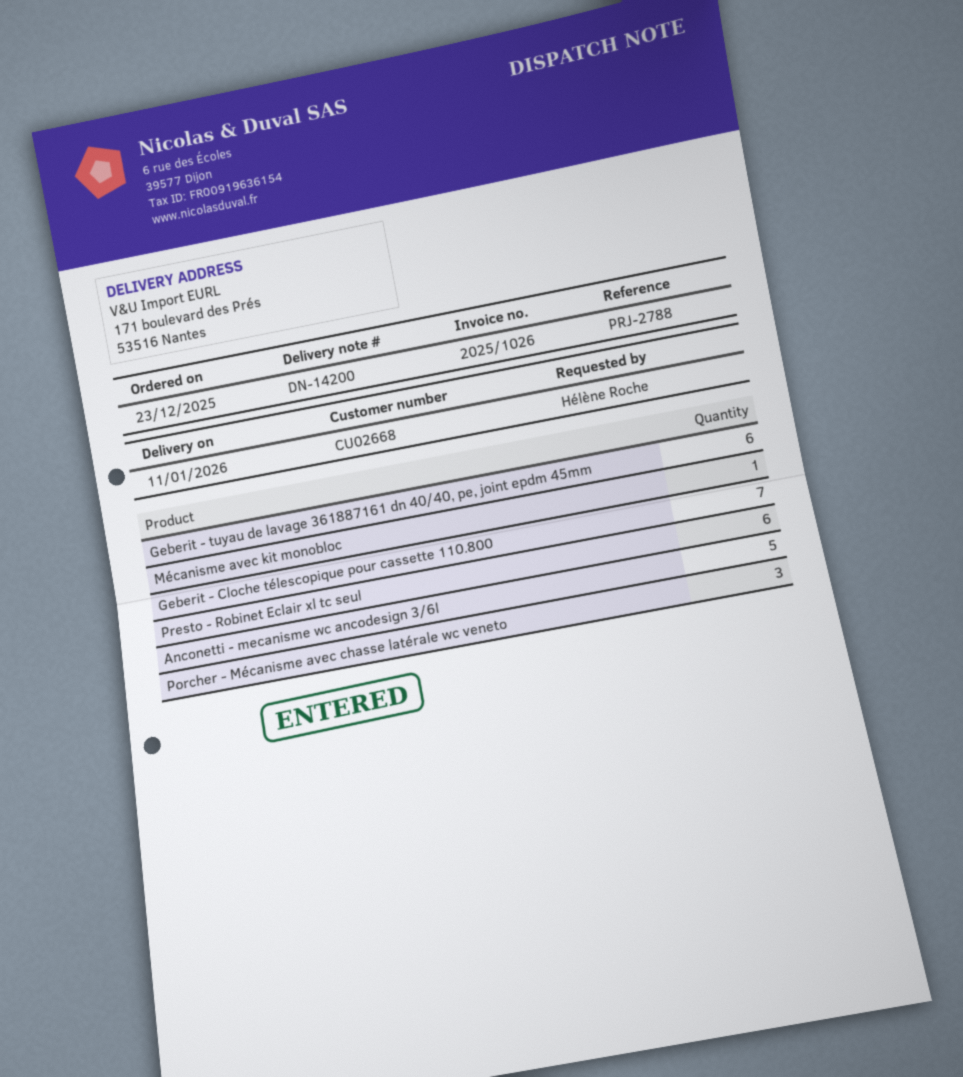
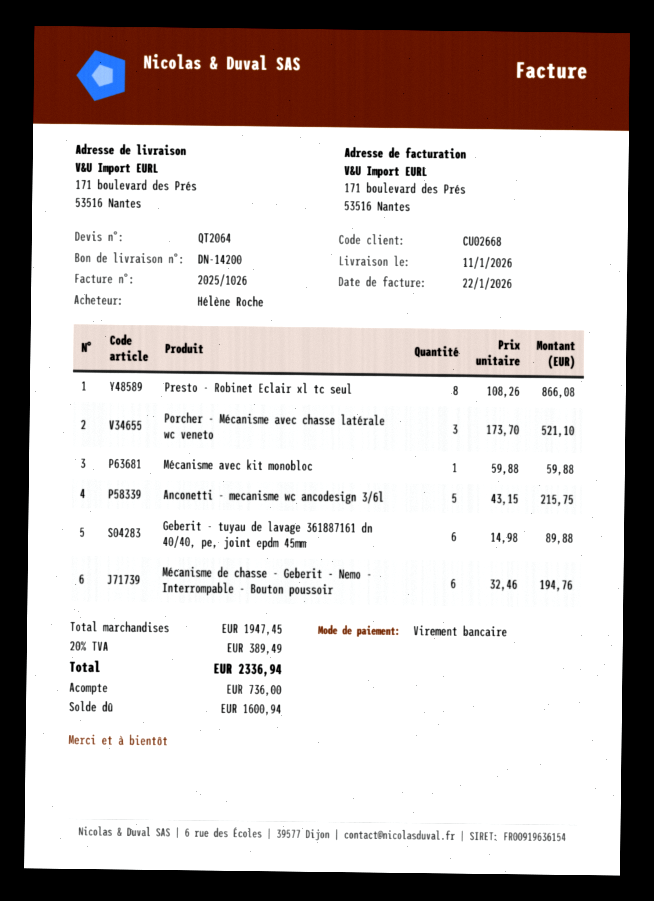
Geberit - Cloche télescopique pour cassette 110.800: 7 -> none
Presto - Robinet Eclair xl tc seul: 6 -> 8
Mécanisme de chasse - Geberit - Nemo - Interrompable - Bouton poussoir: none -> 6

